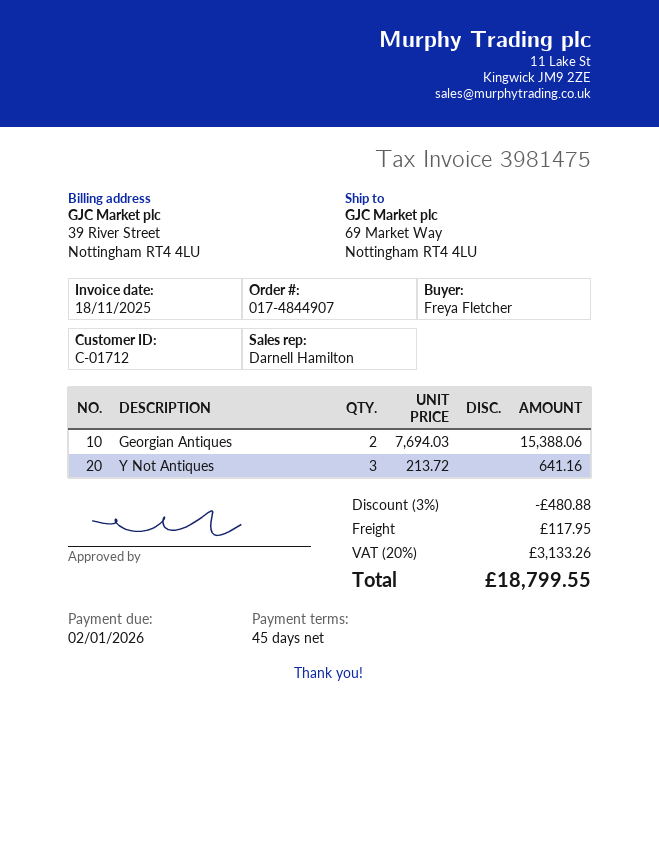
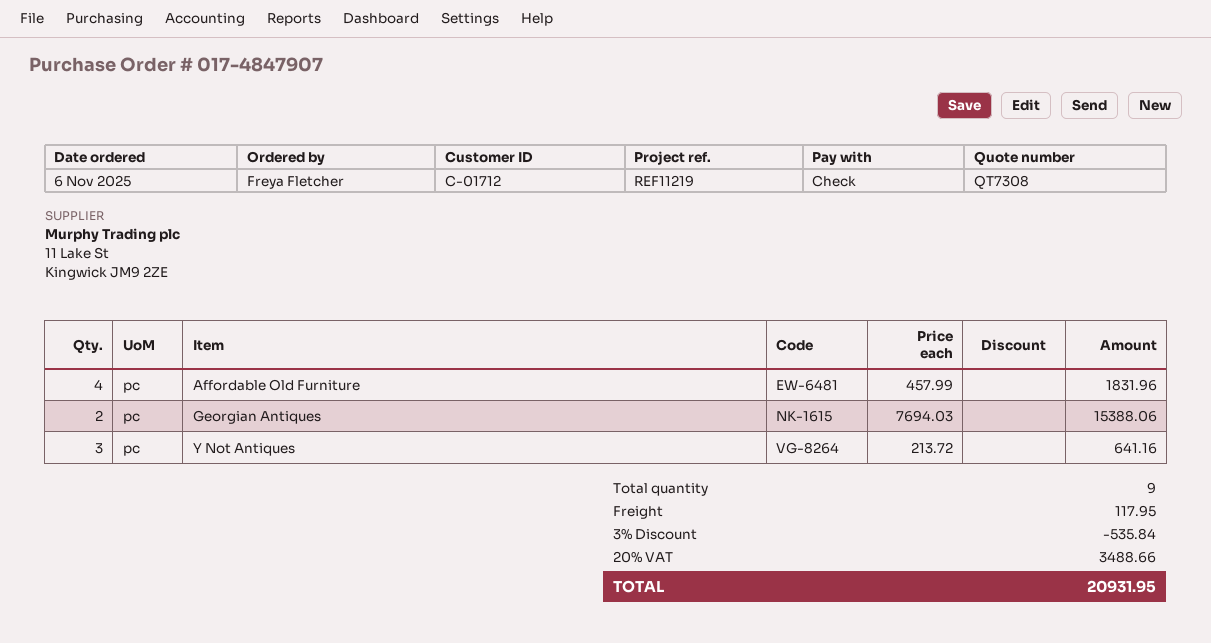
order number: 017-4844907 -> 017-4847907
Affordable Old Furniture: none -> 4 x 457.99 = 1831.96
discount: 3% = 480.88 -> 3% = 535.84
tax: 20% = 3133.26 -> 20% = 3488.66
total: 18799.55 -> 20931.95

